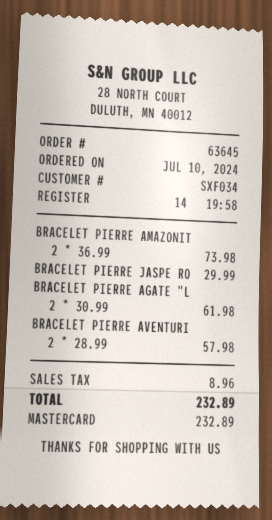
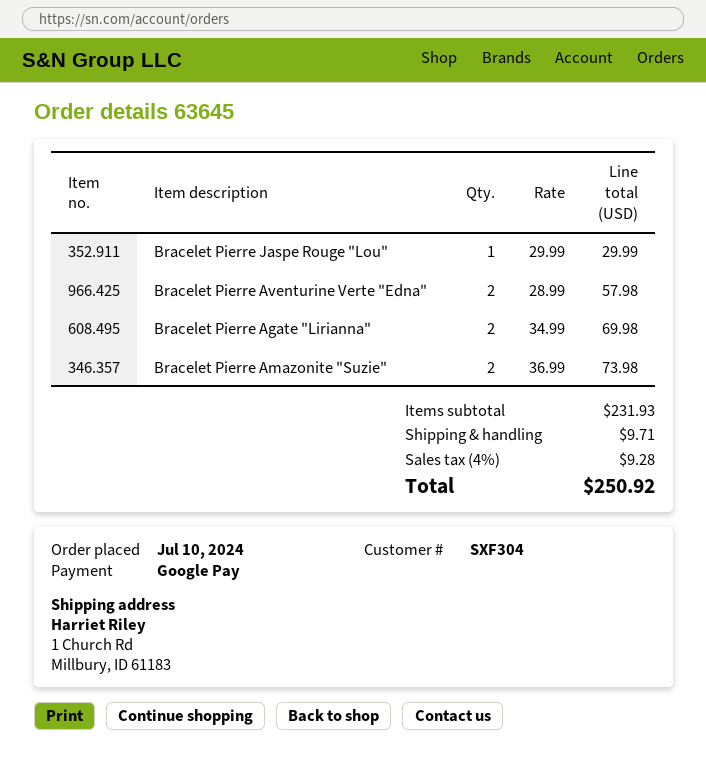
customer number: SXF034 -> SXF304
payment method: Mastercard -> Google Pay
BRACELET PIERRE AGATE "L: 2 x 30.99 = 61.98 -> 2 x 34.99 = 69.98
shipping: none -> 9.71
tax: 8.96 -> 9.28
total: 232.89 -> 250.92

